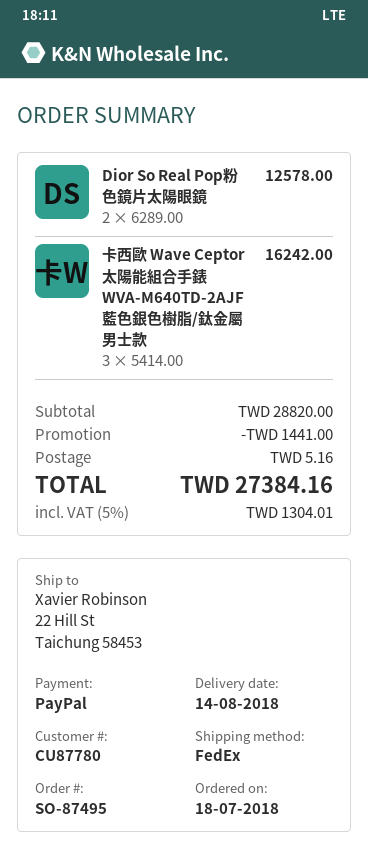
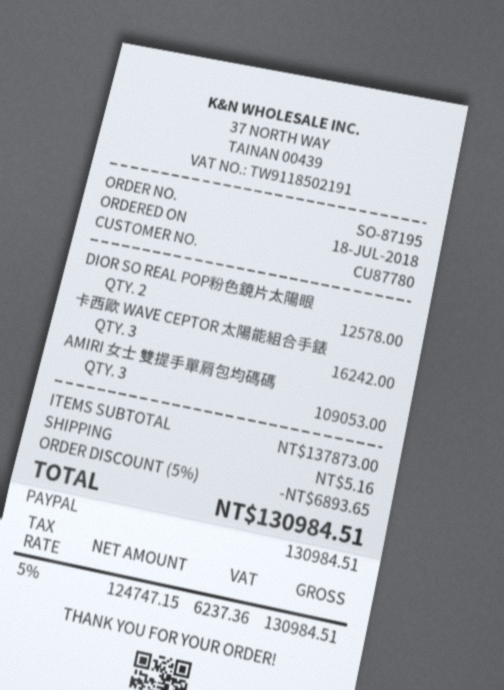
order number: SO-87495 -> SO-87195
AMIRI 女士 雙提手單肩包均碼碼: none -> 3 for 109053.00
subtotal: 28820.00 -> 137873.00
discount: 1441.00 -> 6893.65
tax: 5% = 1304.01 -> 5% = 6237.36
total: 27384.16 -> 130984.51

